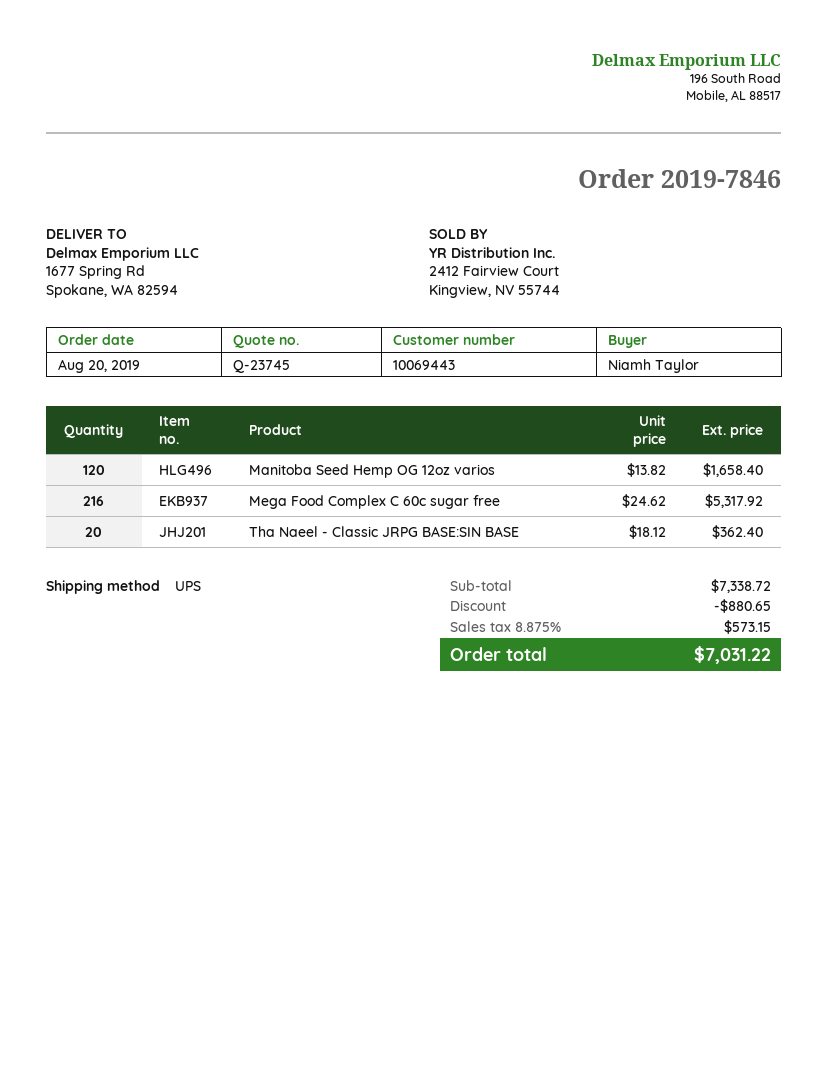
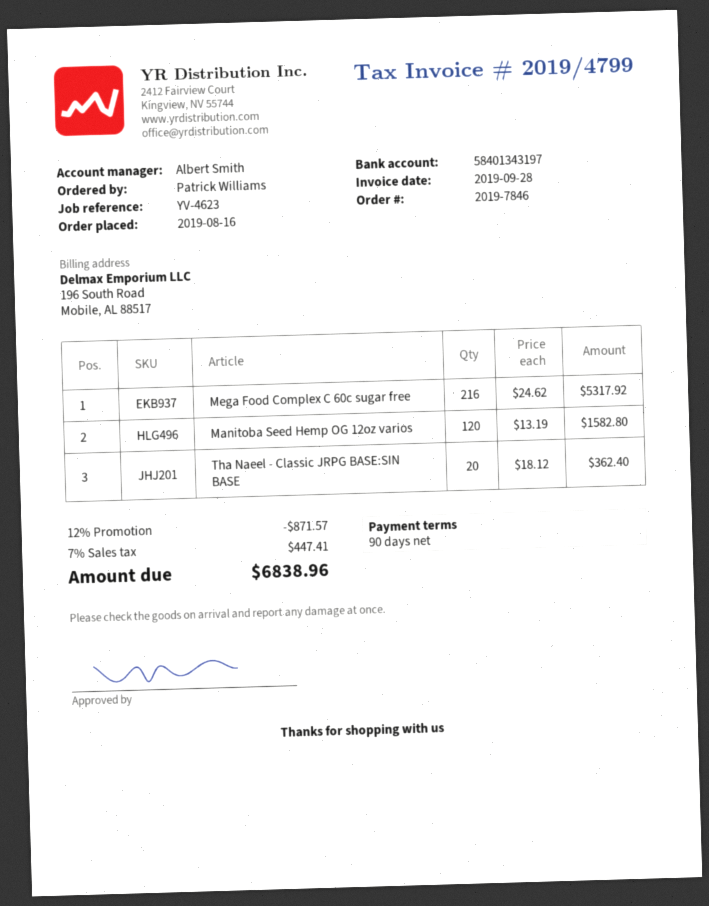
order date: 2019-08-20 -> 2019-08-16
ordered by: Niamh Taylor -> Patrick Williams
Manitoba Seed Hemp OG 12oz varios: 120 x 13.82 = 1658.40 -> 120 x 13.19 = 1582.80
discount: 880.65 -> 871.57
tax: 8.875% = 573.15 -> 7% = 447.41
total: 7031.22 -> 6838.96

